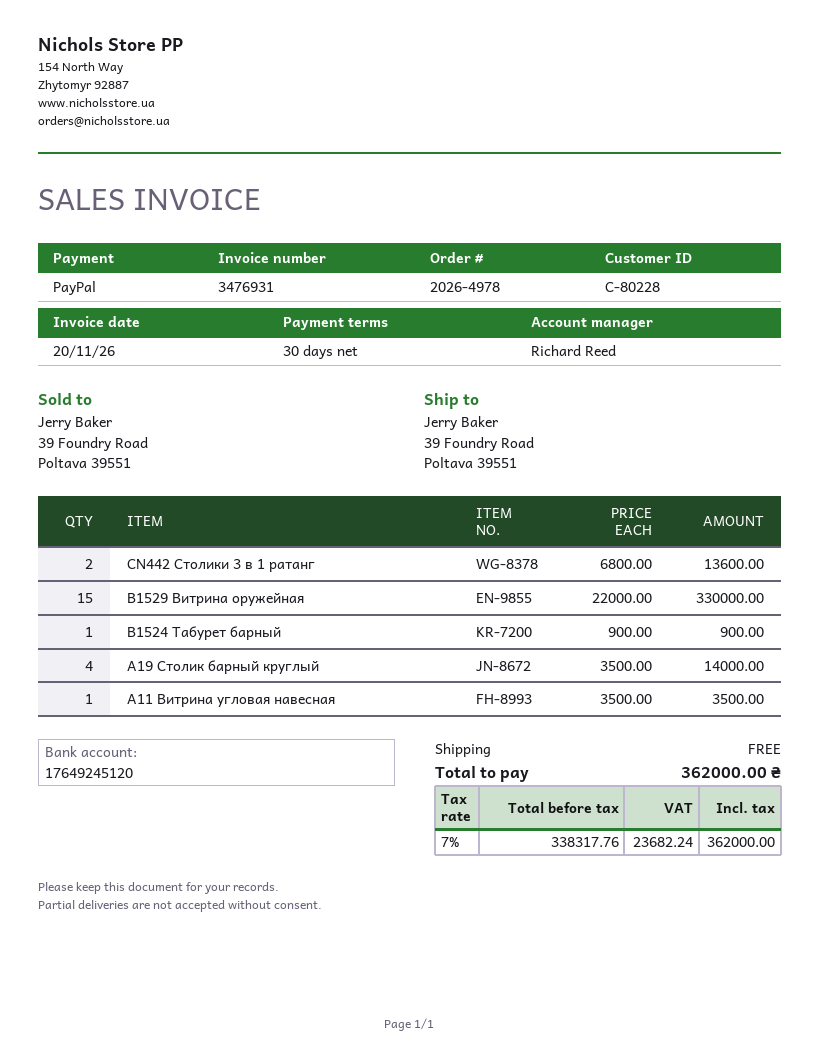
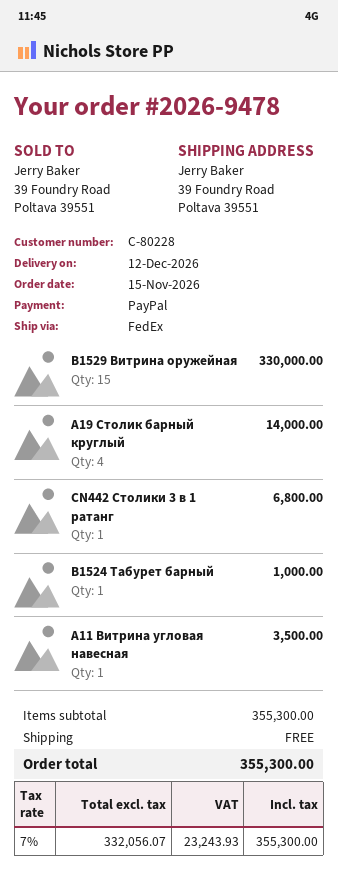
order number: 2026-4978 -> 2026-9478
CN442 Столики 3 в 1 ратанг: 2 for 13600.00 -> 1 for 6800.00
В1524 Табурет барный: 1 for 900.00 -> 1 for 1000.00
net: 338317.76 -> 332056.07
tax: 7% = 23682.24 -> 7% = 23243.93
total: 362000.00 -> 355300.00

